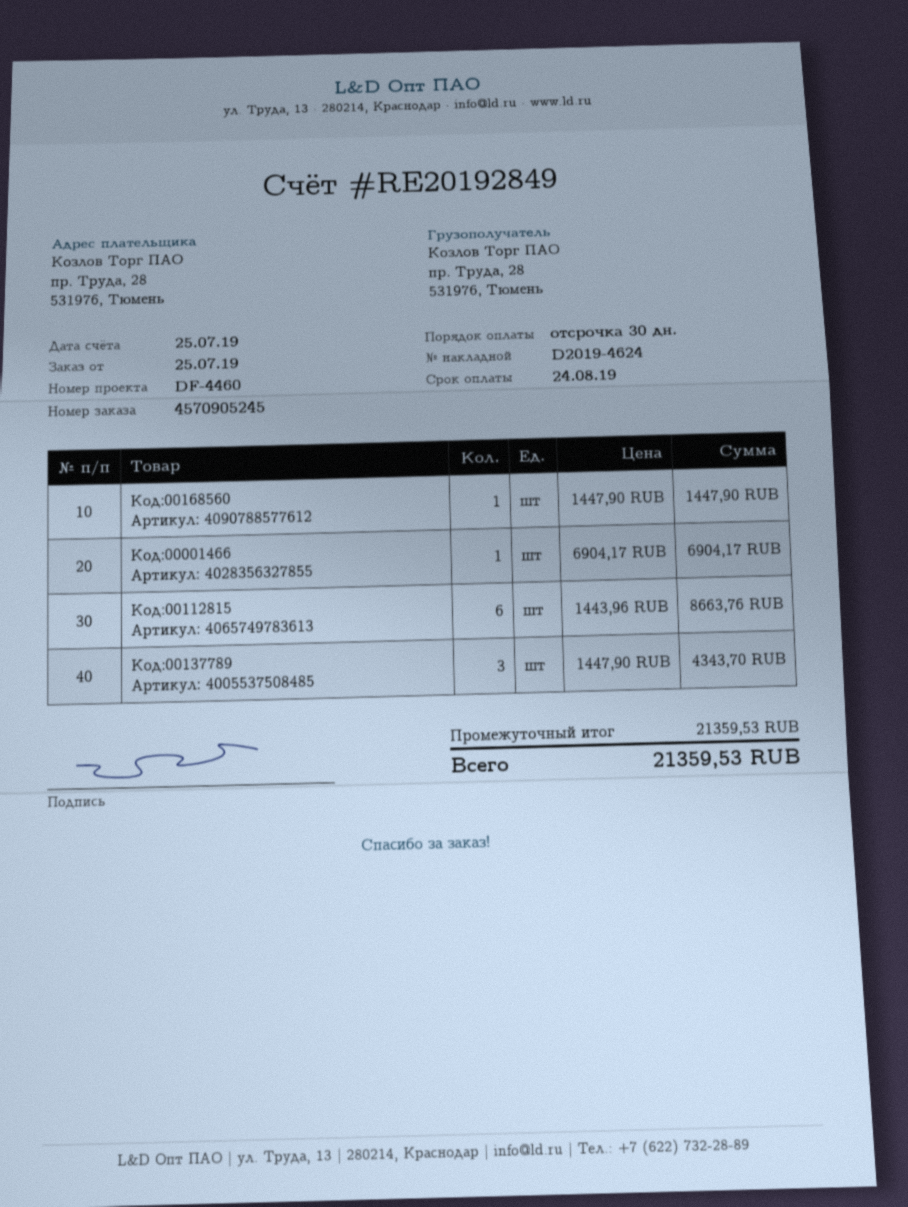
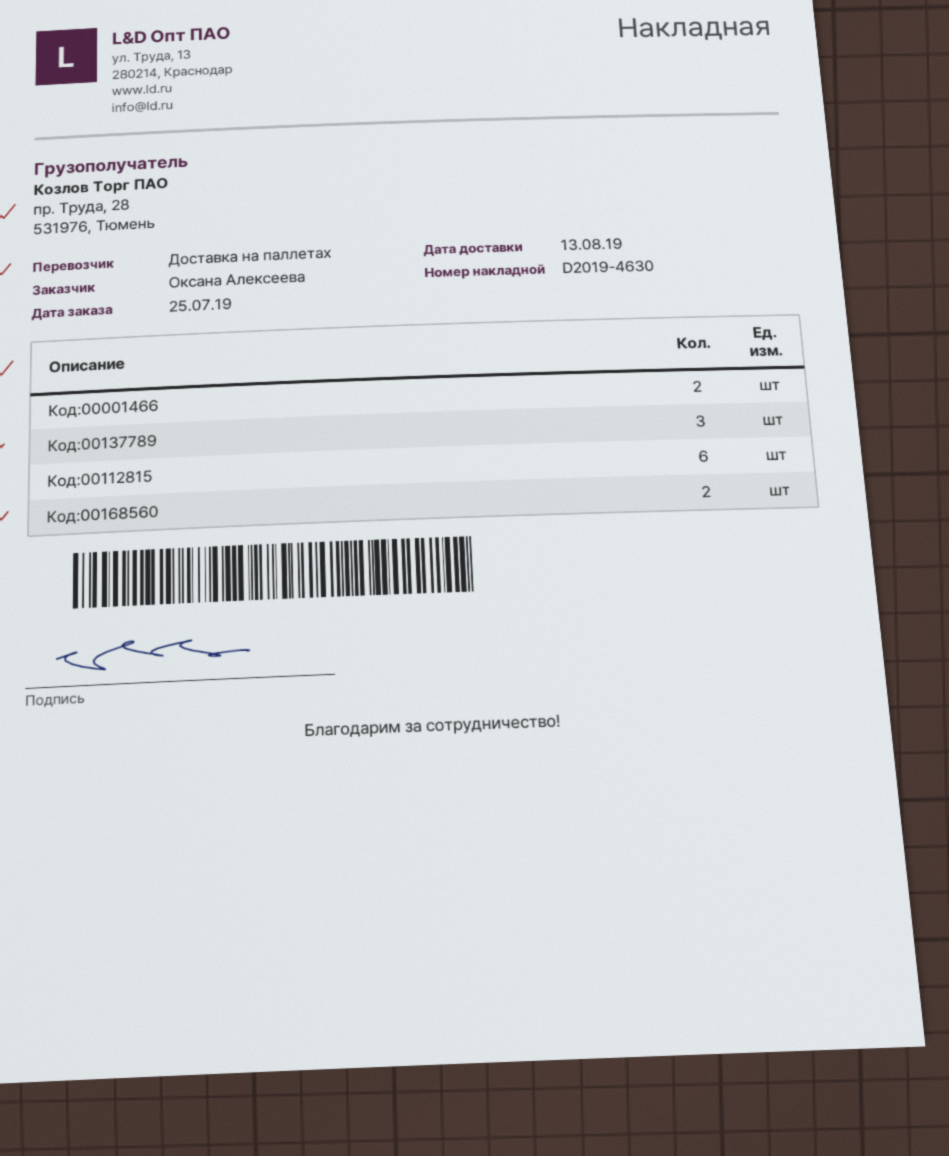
delivery note number: D2019-4624 -> D2019-4630
Код:00168560: 1 -> 2
Код:00001466: 1 -> 2

